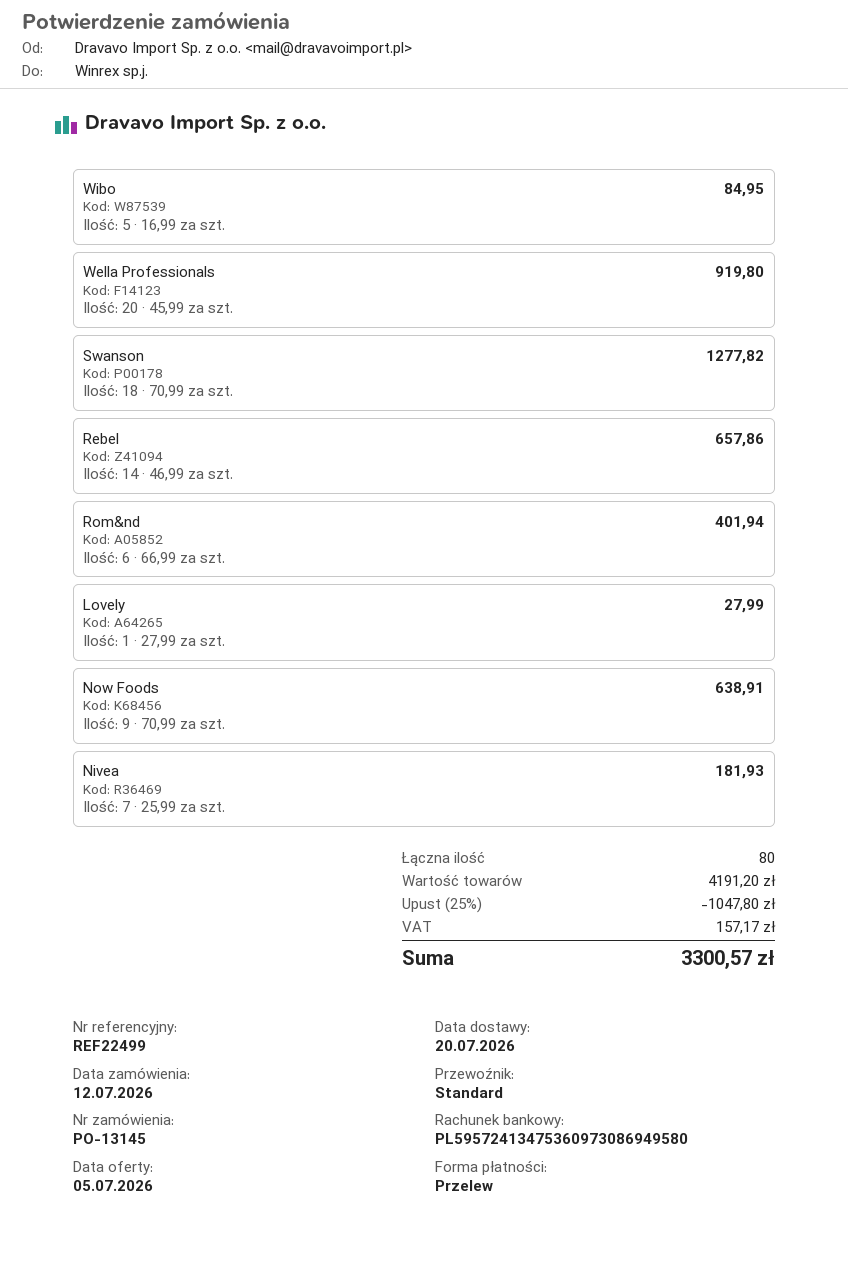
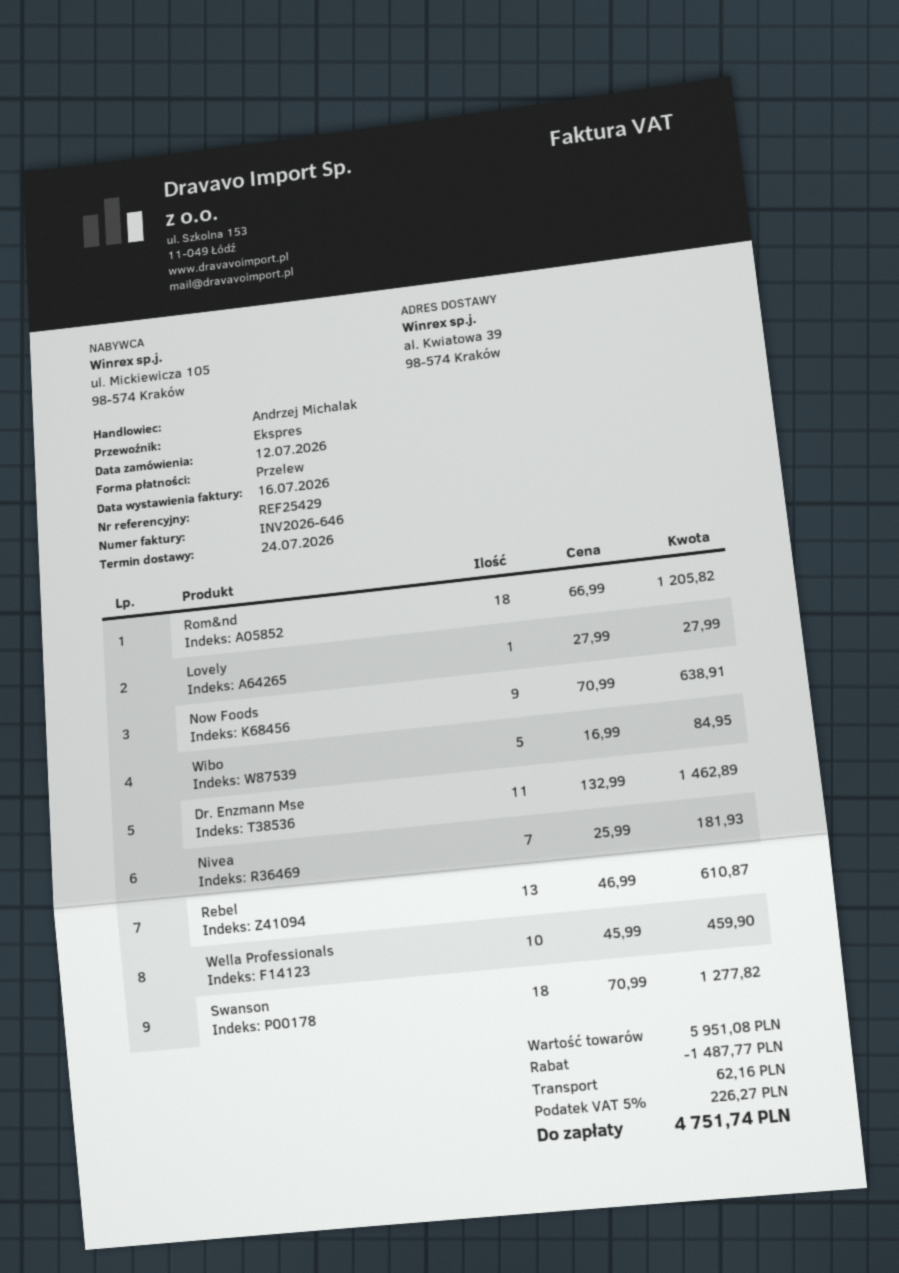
delivery date: 2026-07-20 -> 2026-07-24
reference: REF22499 -> REF25429
shipping method: standard -> express
Wella Professionals: 20 x 45.99 = 919.80 -> 10 x 45.99 = 459.90
Rebel: 14 x 46.99 = 657.86 -> 13 x 46.99 = 610.87
Rom&nd: 6 x 66.99 = 401.94 -> 18 x 66.99 = 1205.82
Dr. Enzmann Mse: none -> 11 x 132.99 = 1462.89
subtotal: 4191.20 -> 5951.08
discount: 1047.80 -> 1487.77
shipping: none -> 62.16
tax: 157.17 -> 226.27
total: 3300.57 -> 4751.74

